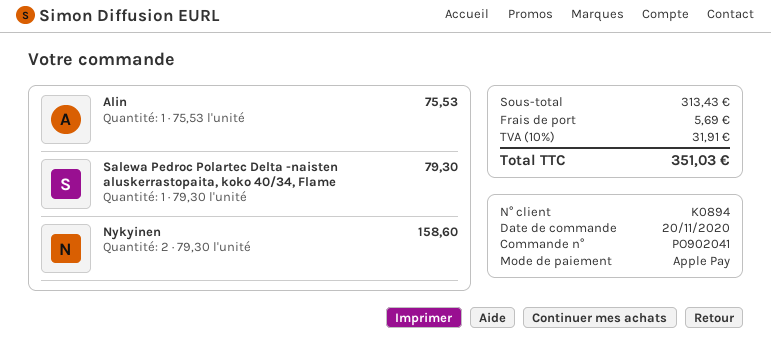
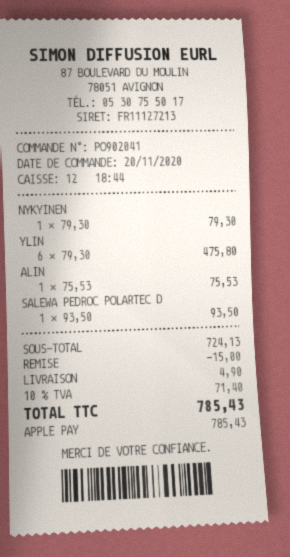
Salewa Pedroc Polartec Delta -naisten aluskerrastopaita, koko 40/34, Flame: 1 x 79.30 = 79.30 -> 1 x 93.50 = 93.50
Nykyinen: 2 x 79.30 = 158.60 -> 1 x 79.30 = 79.30
YLIN: none -> 6 x 79.30 = 475.80
subtotal: 313.43 -> 724.13
discount: none -> 15.00
shipping: 5.69 -> 4.90
tax: 10% = 31.91 -> 10% = 71.40
total: 351.03 -> 785.43

